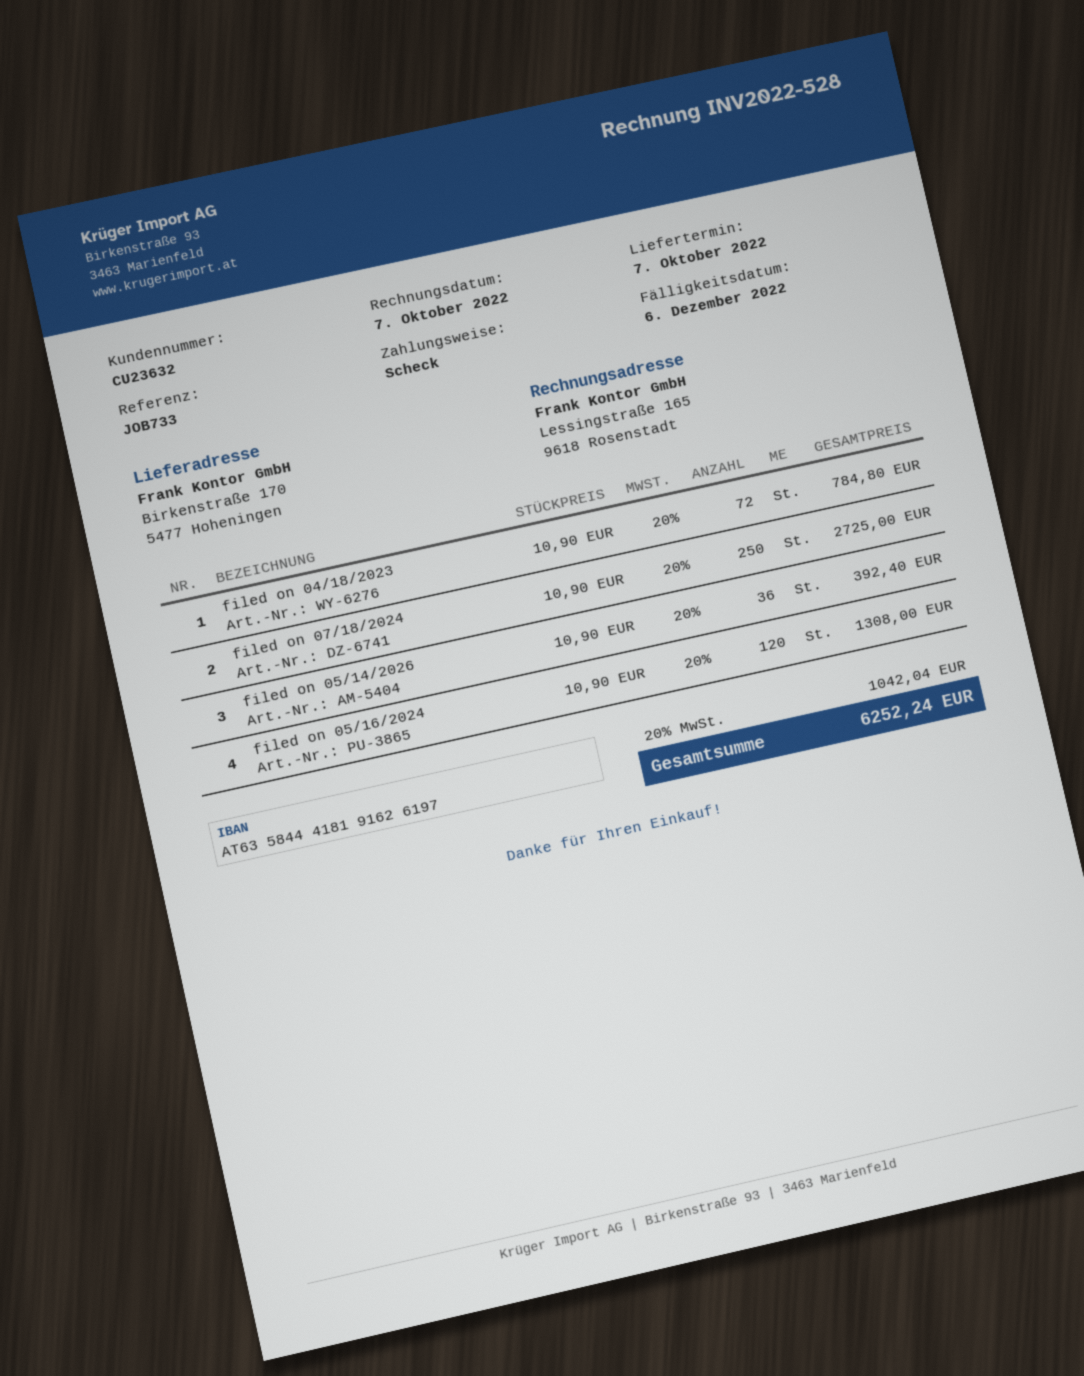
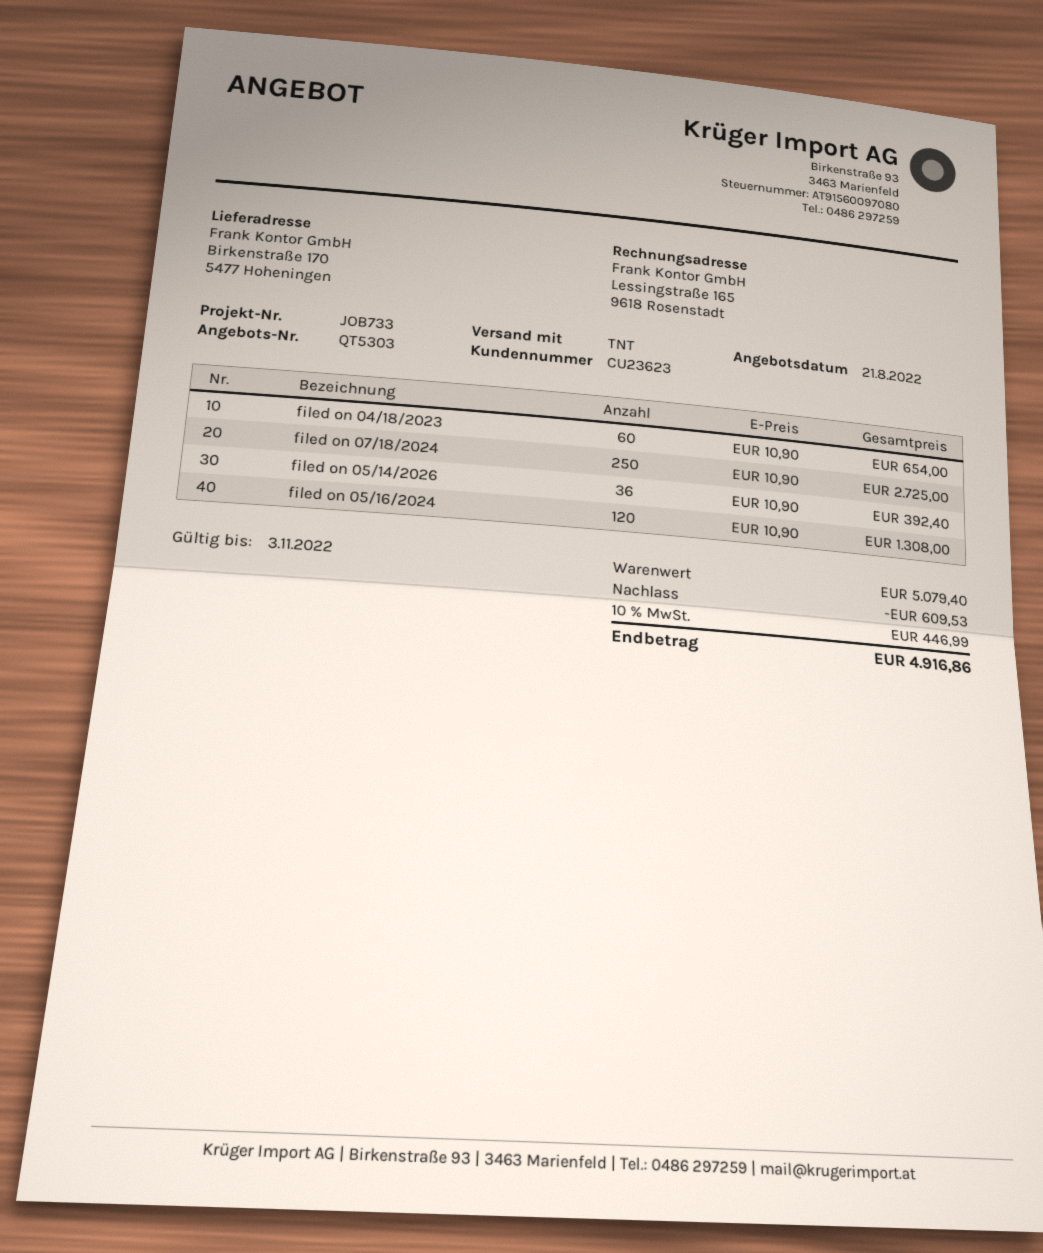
customer number: CU23632 -> CU23623
filed on 04/18/2023: 72 x 10.90 = 784.80 -> 60 x 10.90 = 654.00
discount: none -> 609.53
tax: 20% = 1042.04 -> 10% = 446.99
total: 6252.24 -> 4916.86

